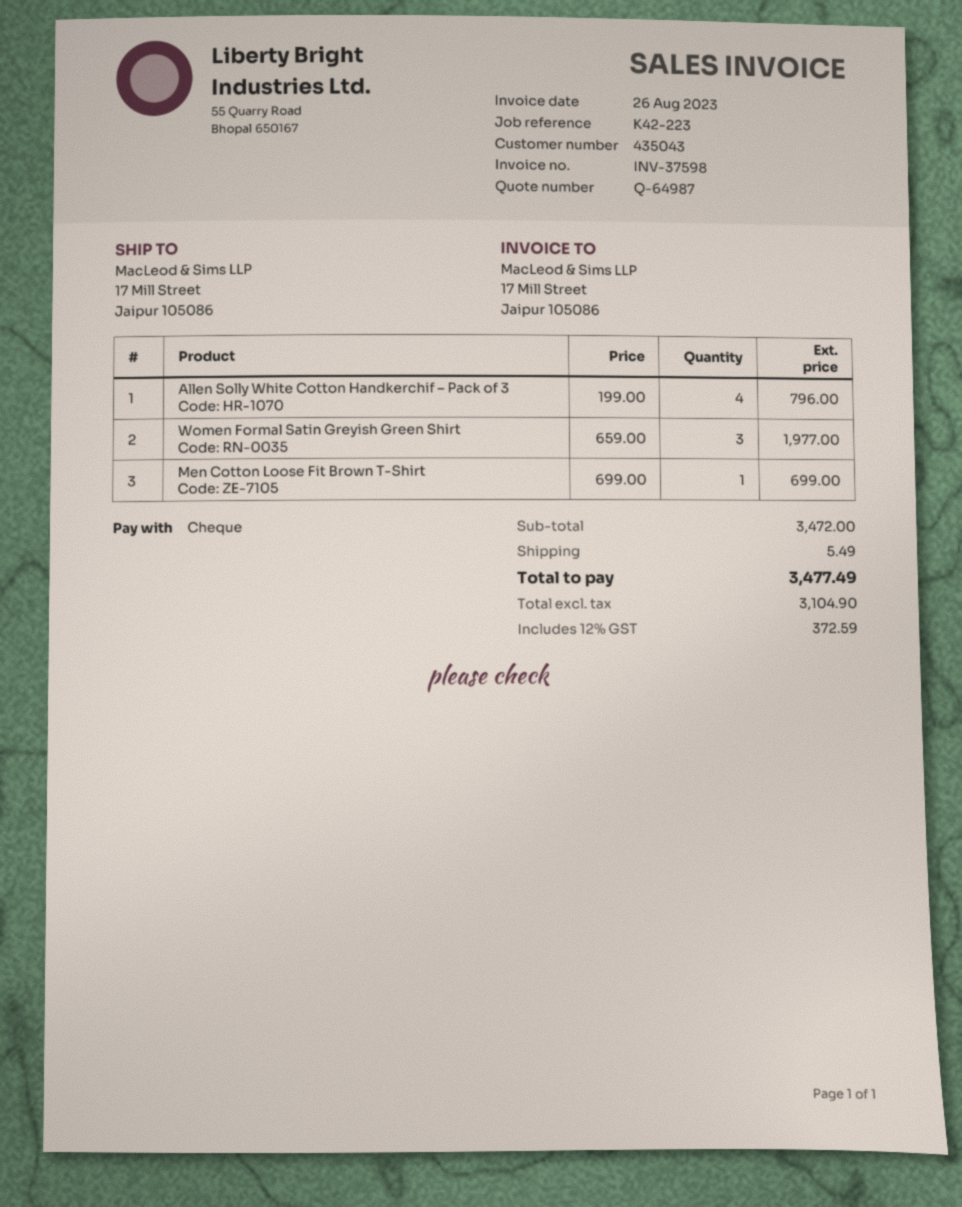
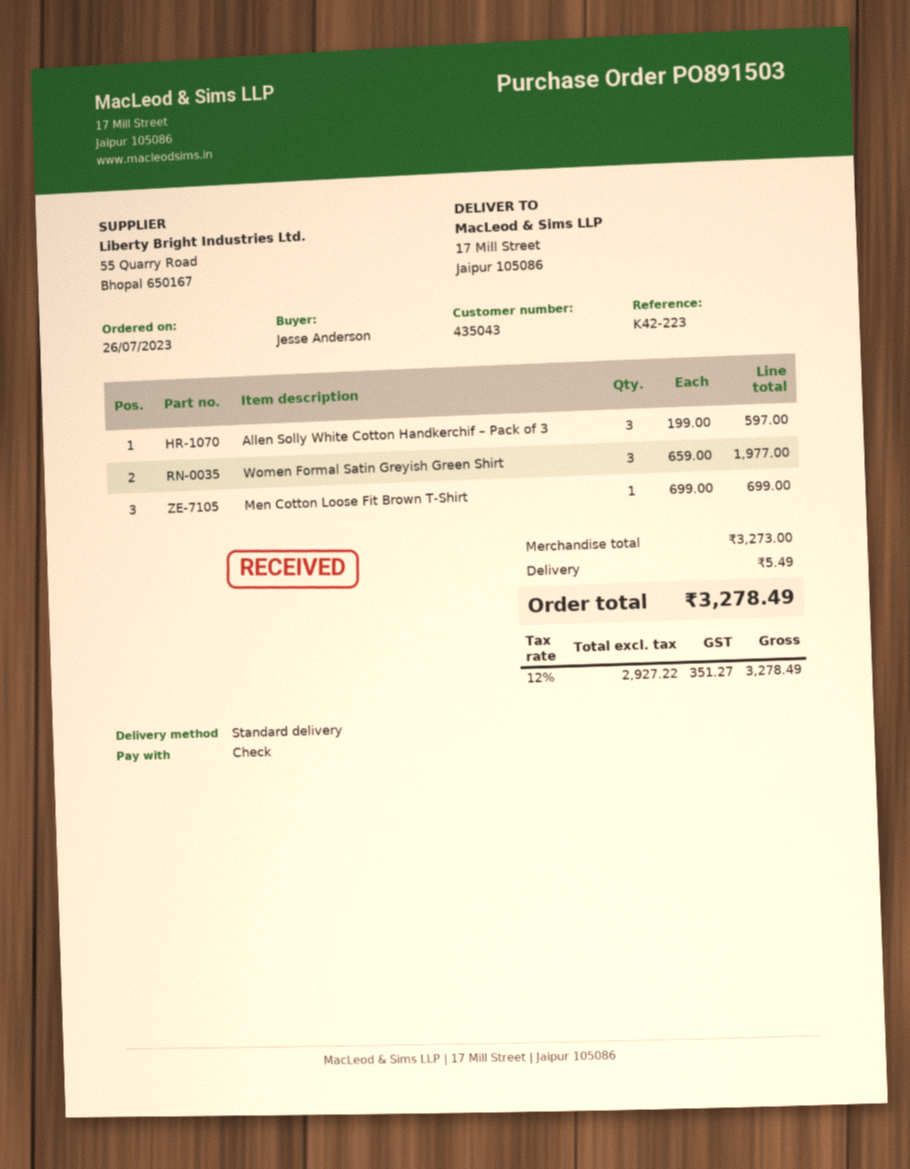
Allen Solly White Cotton Handkerchif – Pack of 3: 4 x 199.00 = 796.00 -> 3 x 199.00 = 597.00
subtotal: 3472.00 -> 3273.00
net: 3104.90 -> 2927.22
tax: 12% = 372.59 -> 12% = 351.27
total: 3477.49 -> 3278.49

